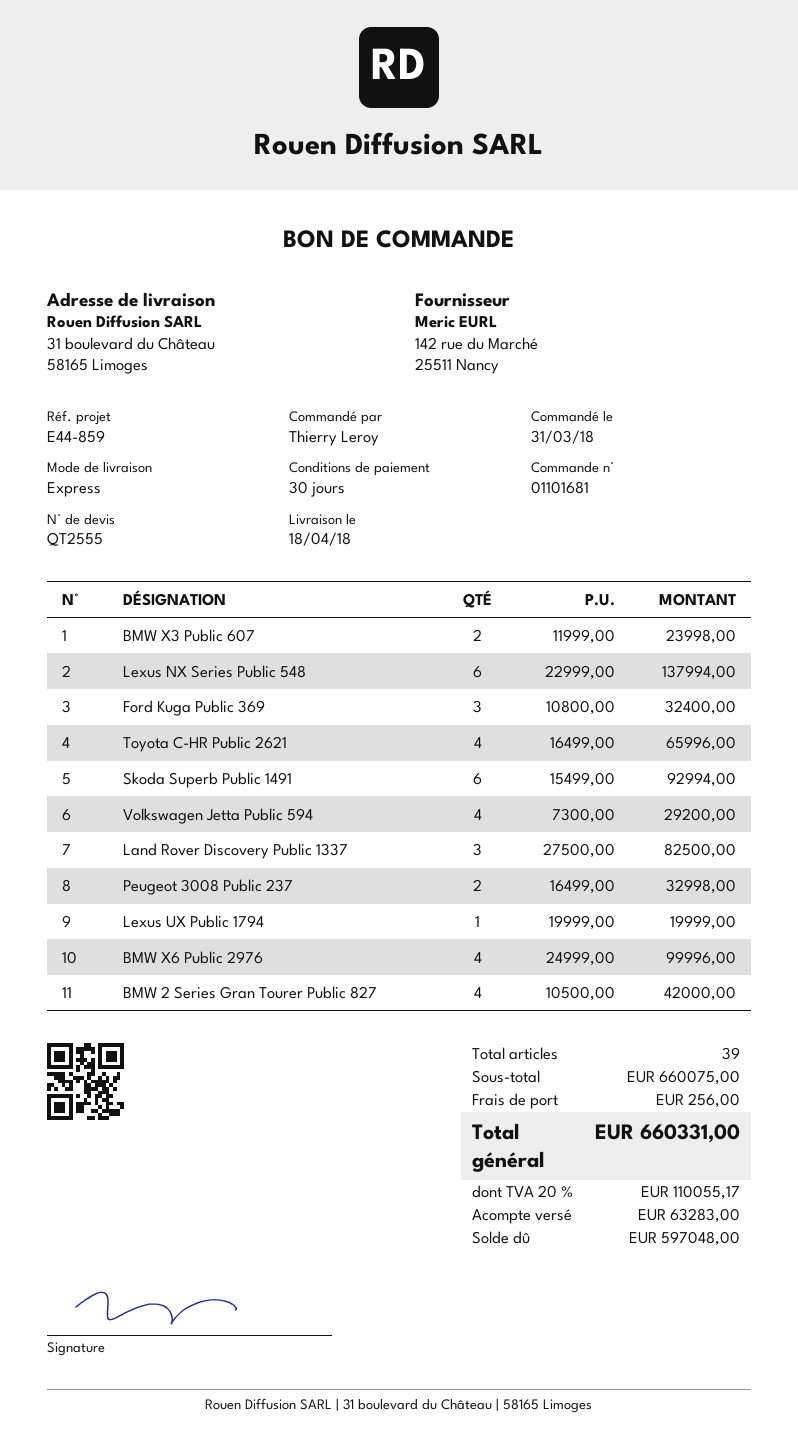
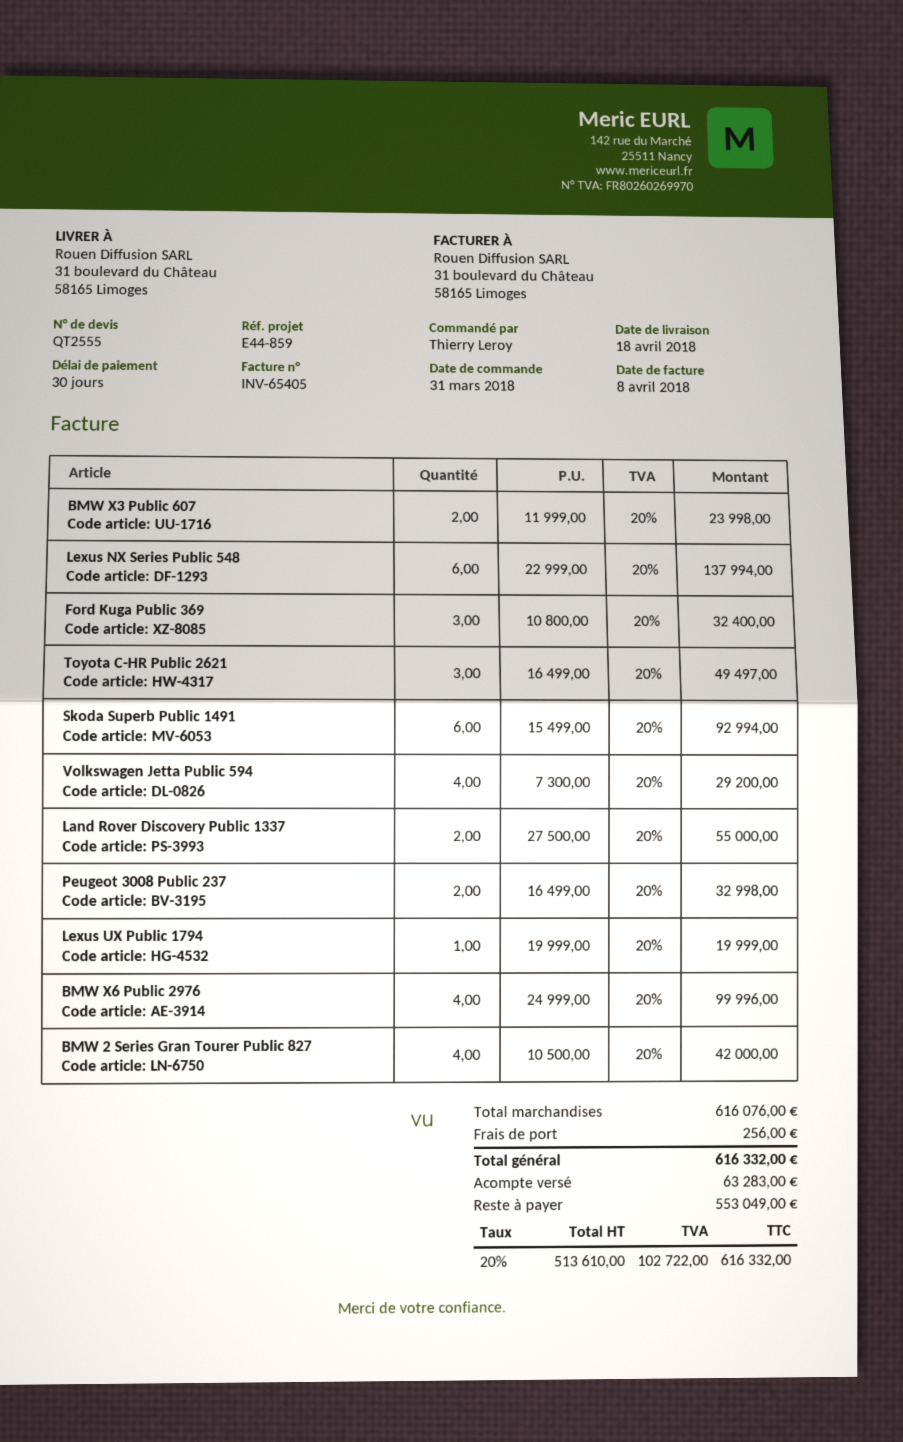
Toyota C-HR Public 2621: 4 x 16499.00 = 65996.00 -> 3 x 16499.00 = 49497.00
Land Rover Discovery Public 1337: 3 x 27500.00 = 82500.00 -> 2 x 27500.00 = 55000.00
subtotal: 660075.00 -> 616076.00
tax: 20% = 110055.17 -> 20% = 102722.00
total: 660331.00 -> 616332.00
balance: 597048.00 -> 553049.00

